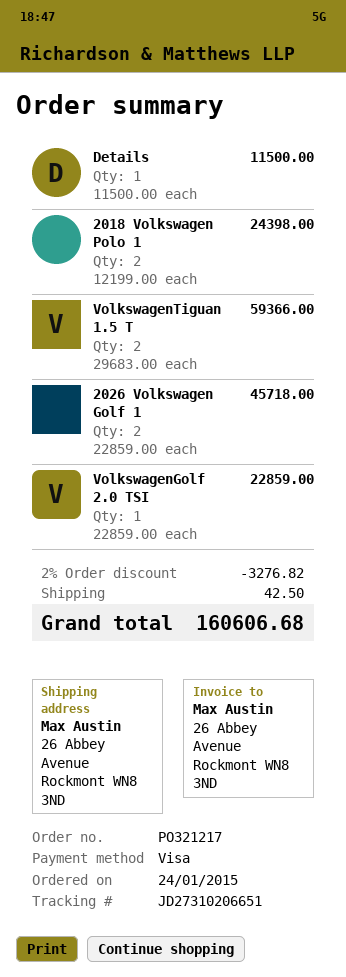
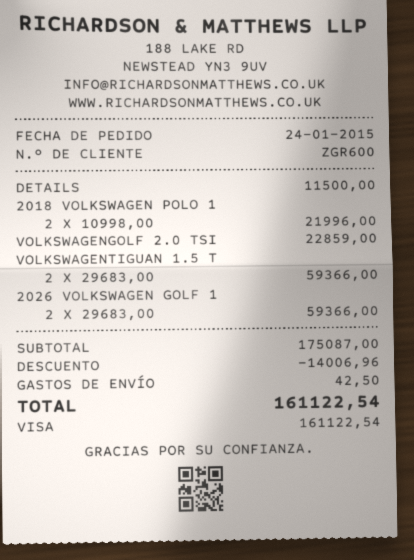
2018 Volkswagen Polo 1: 2 x 12199.00 = 24398.00 -> 2 x 10998.00 = 21996.00
2026 Volkswagen Golf 1: 2 x 22859.00 = 45718.00 -> 2 x 29683.00 = 59366.00
discount: 3276.82 -> 14006.96
total: 160606.68 -> 161122.54

